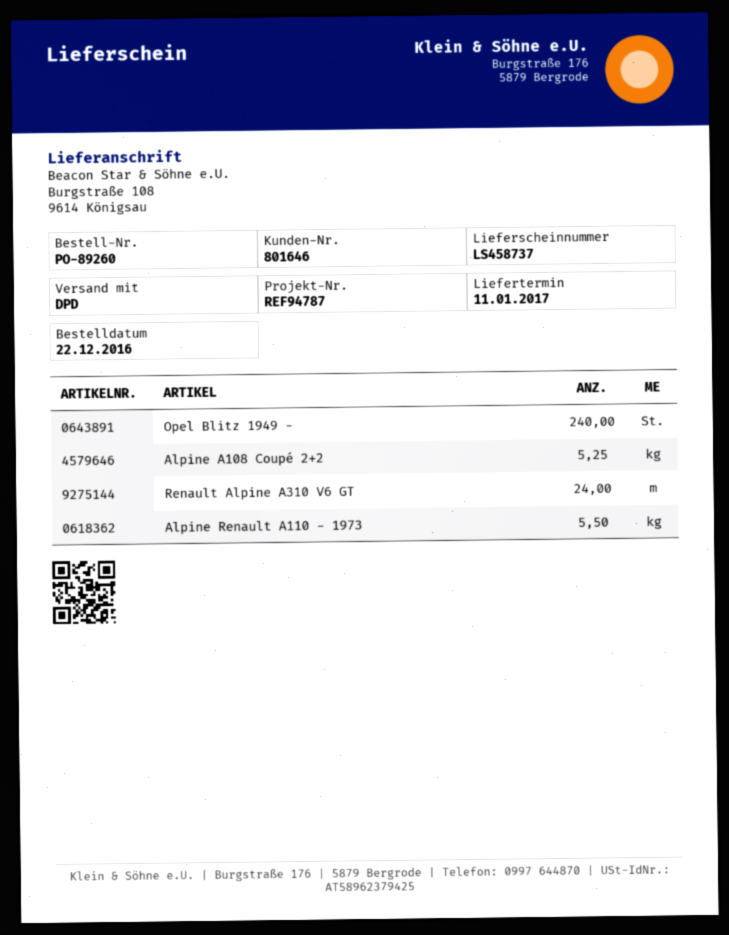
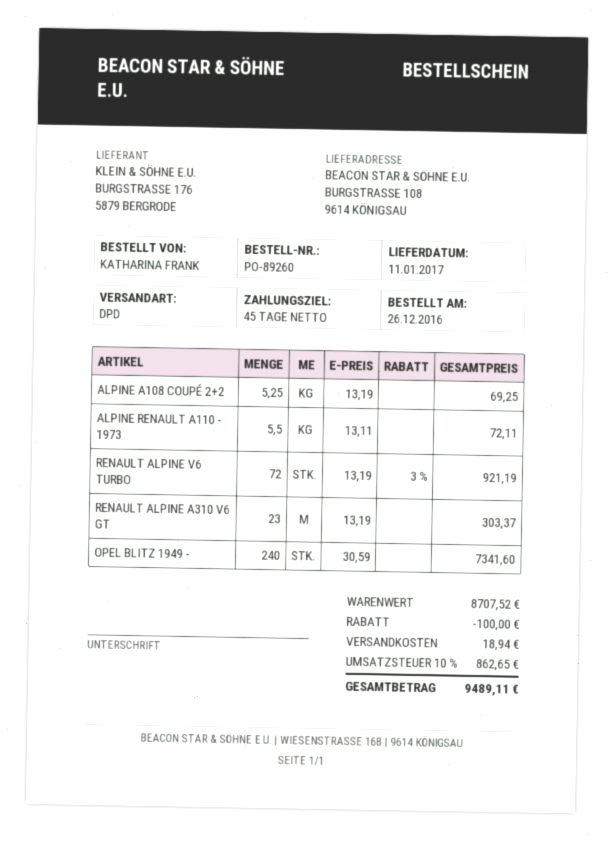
order date: 2016-12-22 -> 2016-12-26
Renault Alpine A310 V6 GT: 24 -> 23
RENAULT ALPINE V6 TURBO: none -> 72

